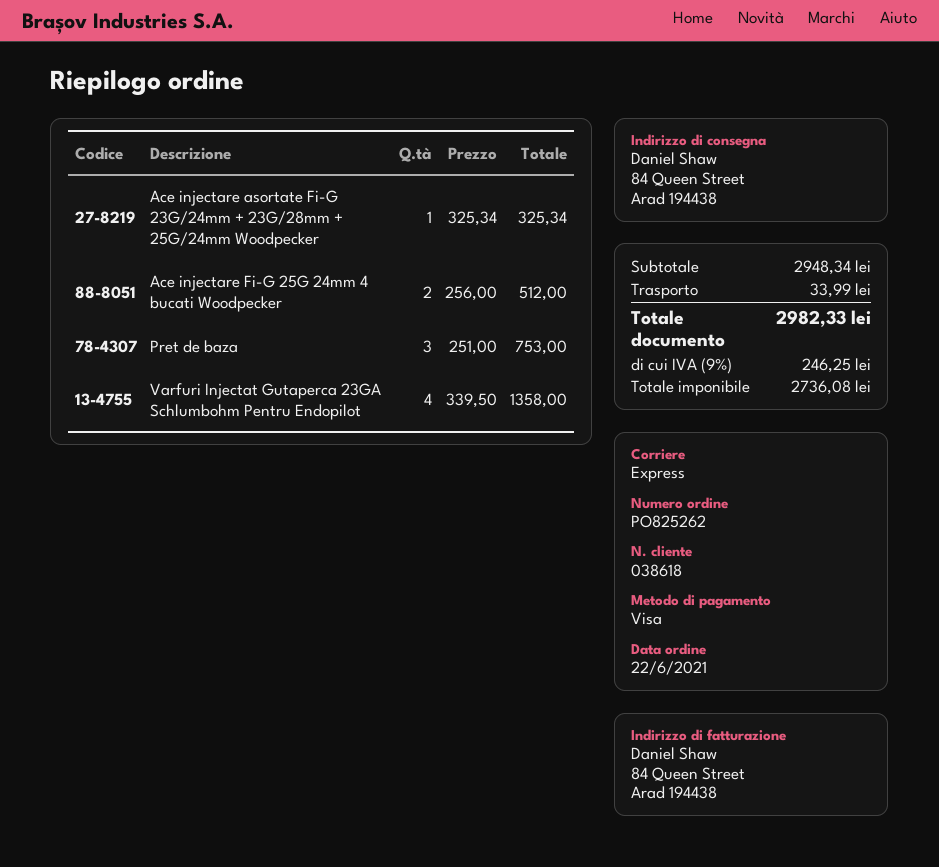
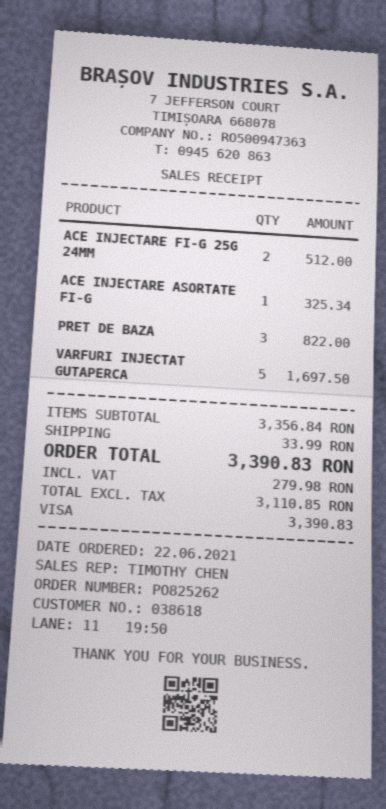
Pret de baza: 3 for 753.00 -> 3 for 822.00
Varfuri Injectat Gutaperca 23GA Schlumbohm Pentru Endopilot: 4 for 1358.00 -> 5 for 1697.50
subtotal: 2948.34 -> 3356.84
net: 2736.08 -> 3110.85
tax: 246.25 -> 279.98
total: 2982.33 -> 3390.83

